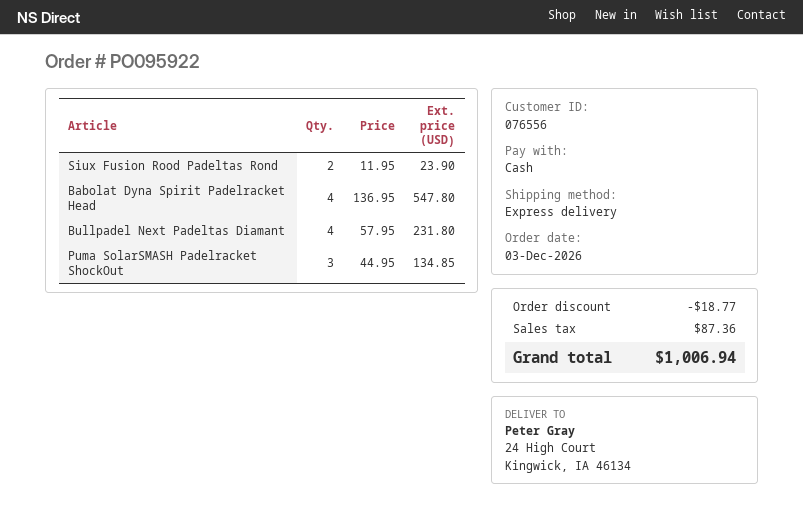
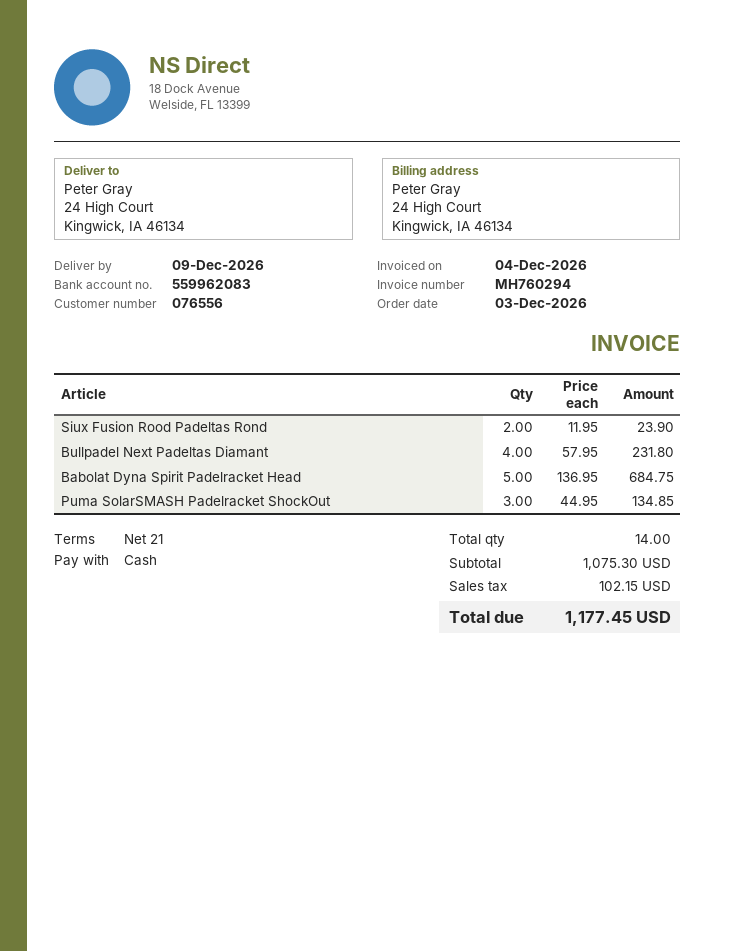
Babolat Dyna Spirit Padelracket Head: 4 x 136.95 = 547.80 -> 5 x 136.95 = 684.75
discount: 18.77 -> none
tax: 87.36 -> 102.15
total: 1006.94 -> 1177.45

